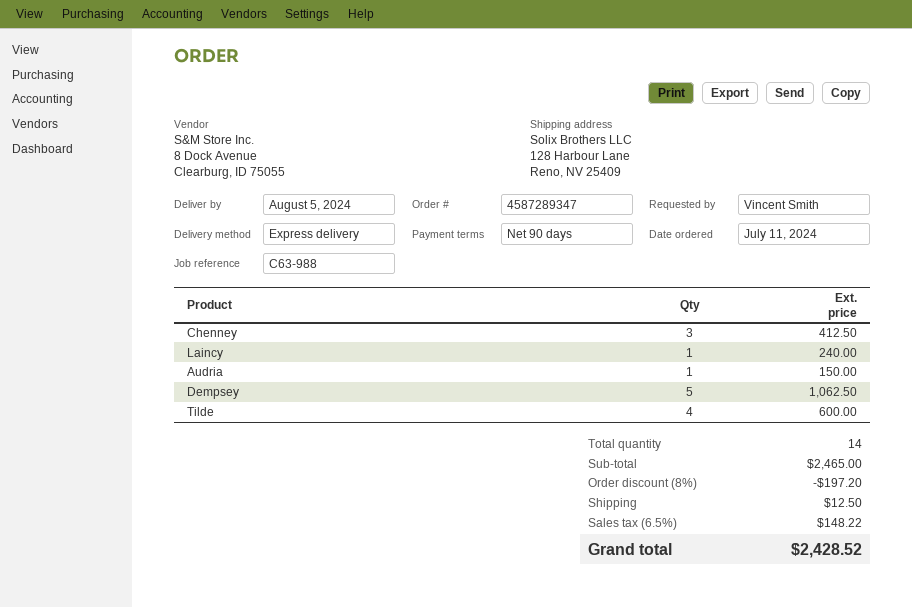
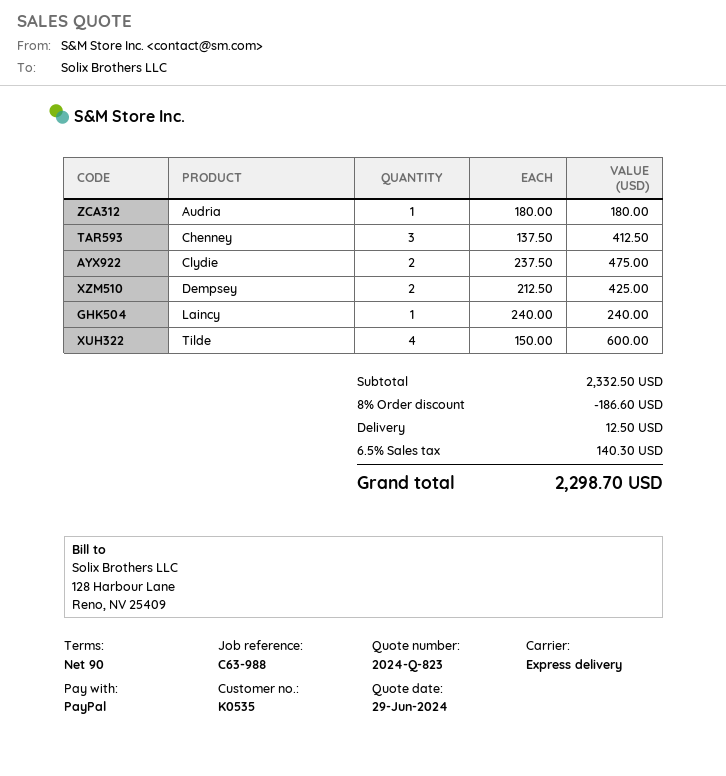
Audria: 1 for 150.00 -> 1 for 180.00
Dempsey: 5 for 1062.50 -> 2 for 425.00
Clydie: none -> 2 for 475.00
subtotal: 2465.00 -> 2332.50
discount: 8% = 197.20 -> 8% = 186.60
tax: 6.5% = 148.22 -> 6.5% = 140.30
total: 2428.52 -> 2298.70

